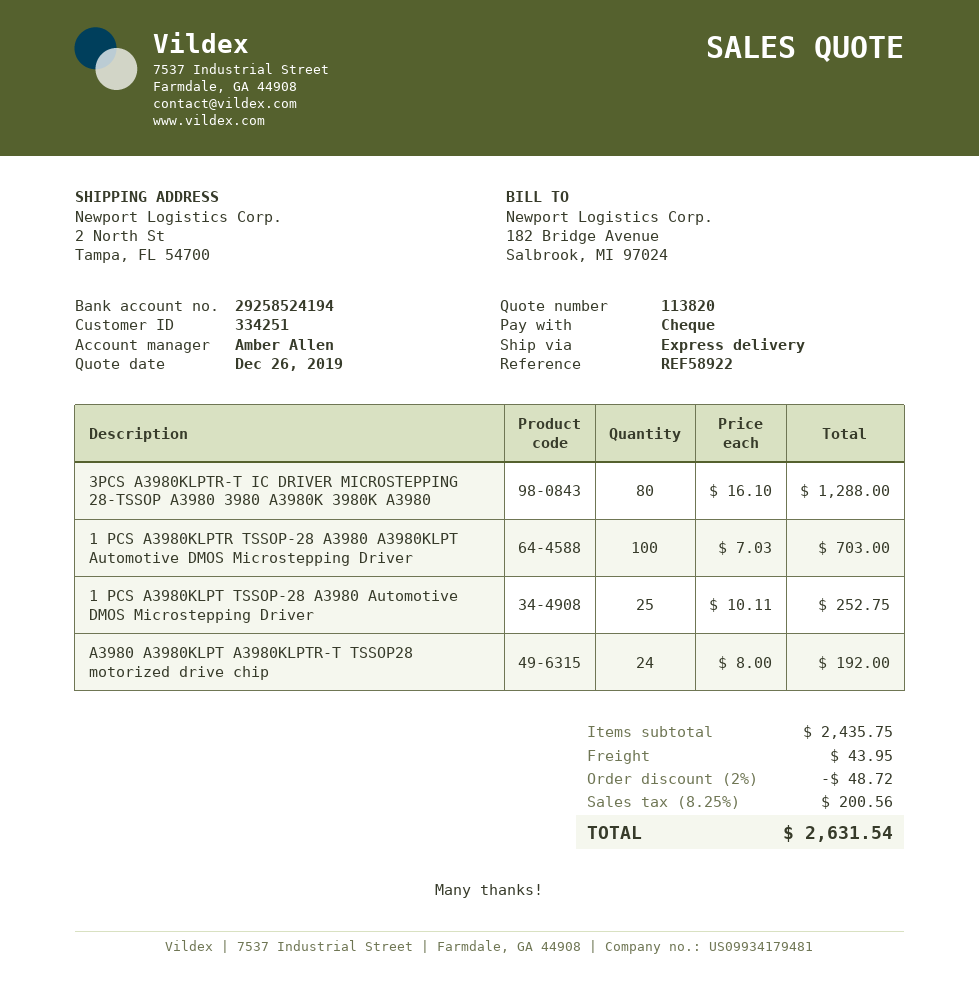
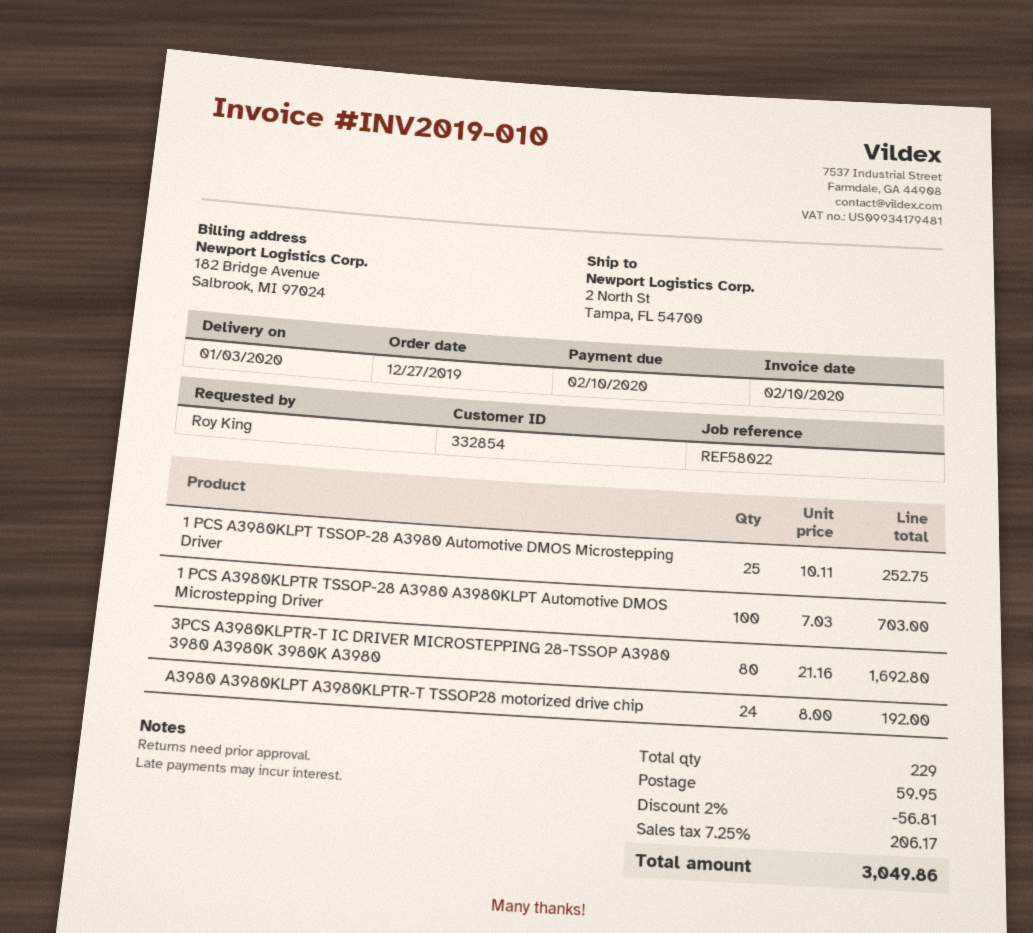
customer number: 334251 -> 332854
reference: REF58922 -> REF58022
3PCS A3980KLPTR-T IC DRIVER MICROSTEPPING 28-TSSOP A3980 3980 A3980K 3980K A3980: 80 x 16.10 = 1288.00 -> 80 x 21.16 = 1692.80
discount: 2% = 48.72 -> 2% = 56.81
shipping: 43.95 -> 59.95
tax: 8.25% = 200.56 -> 7.25% = 206.17
total: 2631.54 -> 3049.86

